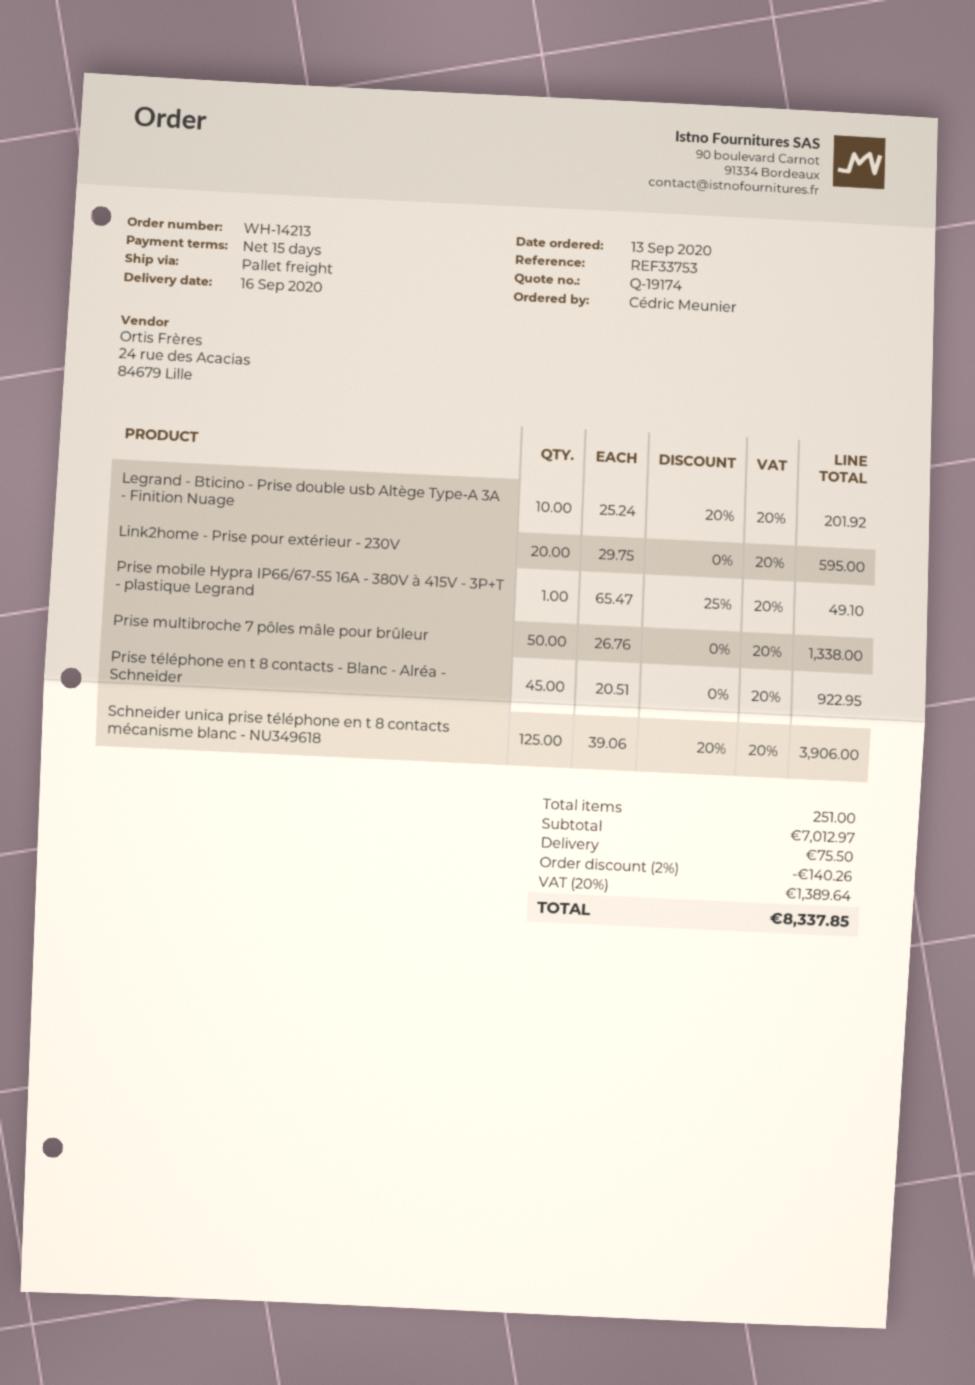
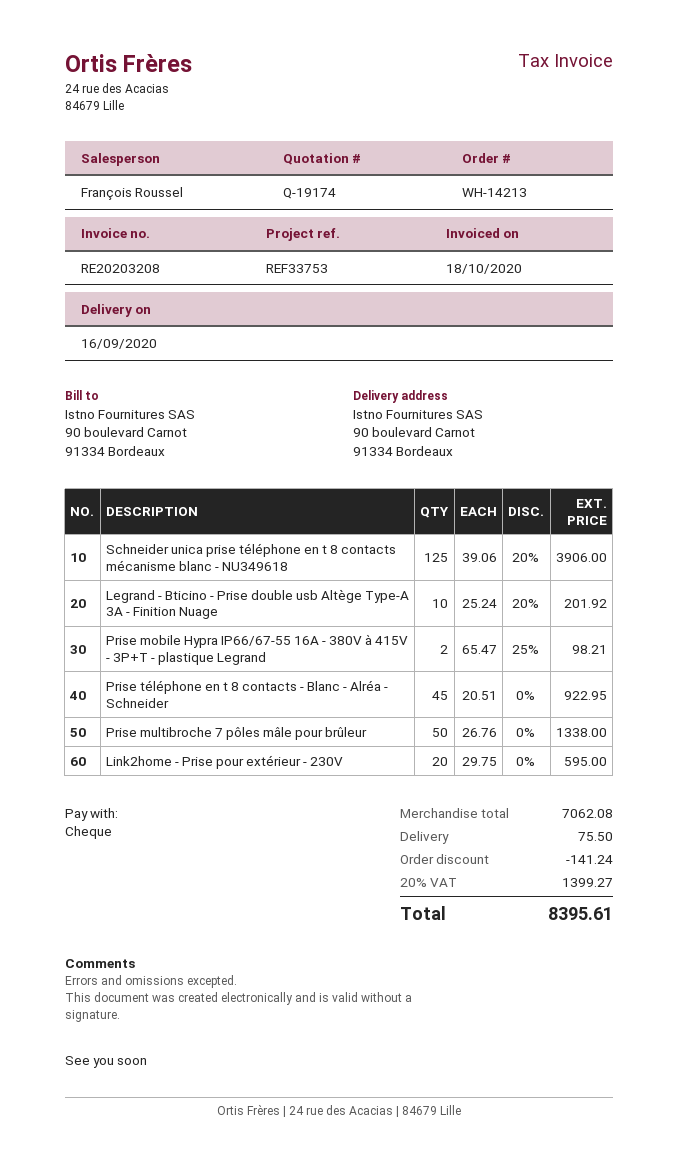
Prise mobile Hypra IP66/67-55 16A - 380V à 415V - 3P+T - plastique Legrand: 1 x 65.47 - 25% = 49.10 -> 2 x 65.47 - 25% = 98.21
subtotal: 7012.97 -> 7062.08
discount: 140.26 -> 141.24
tax: 20% = 1389.64 -> 20% = 1399.27
total: 8337.85 -> 8395.61

